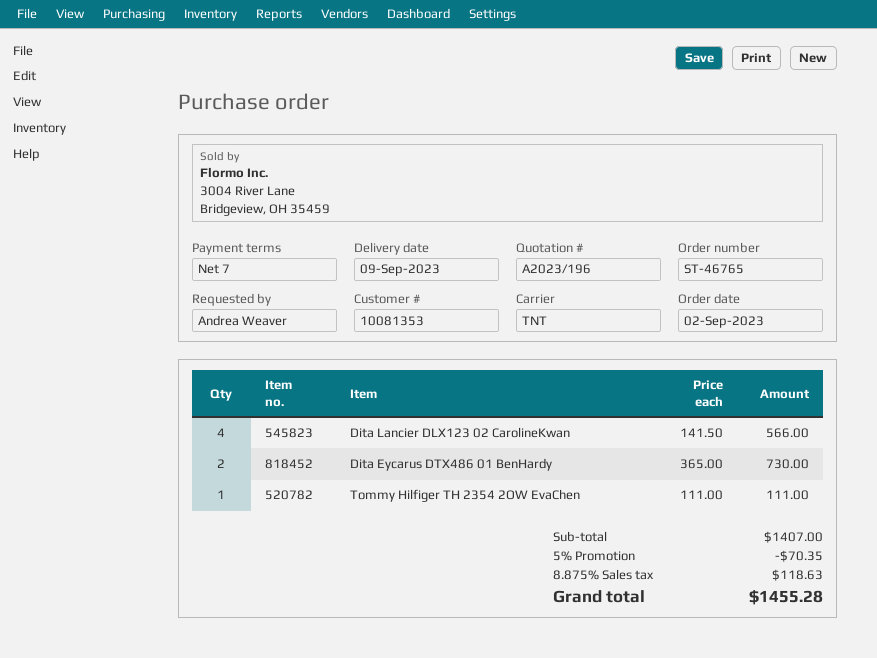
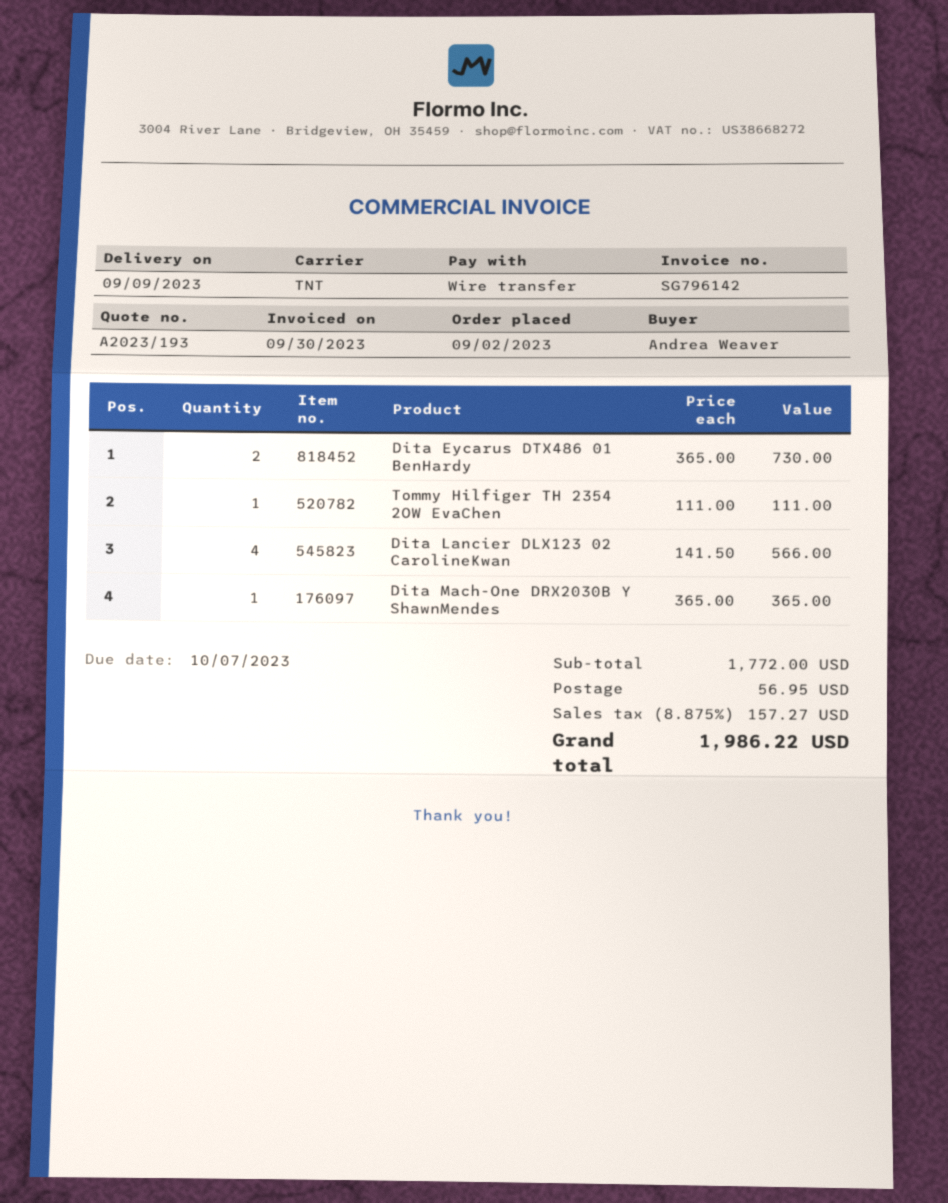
quote number: A2023/196 -> A2023/193
Dita Mach-One DRX2030B Y ShawnMendes: none -> 1 x 365.00 = 365.00
subtotal: 1407.00 -> 1772.00
discount: 5% = 70.35 -> none
shipping: none -> 56.95
tax: 8.875% = 118.63 -> 8.875% = 157.27
total: 1455.28 -> 1986.22

